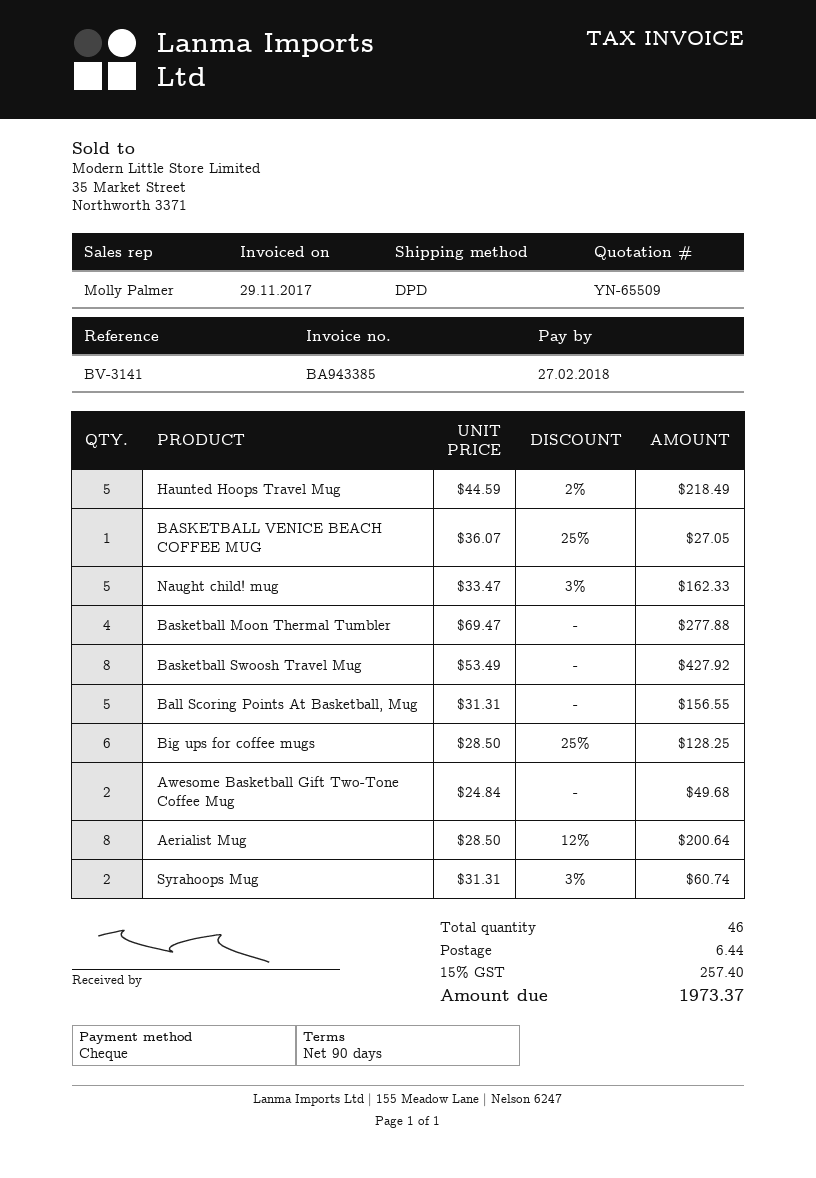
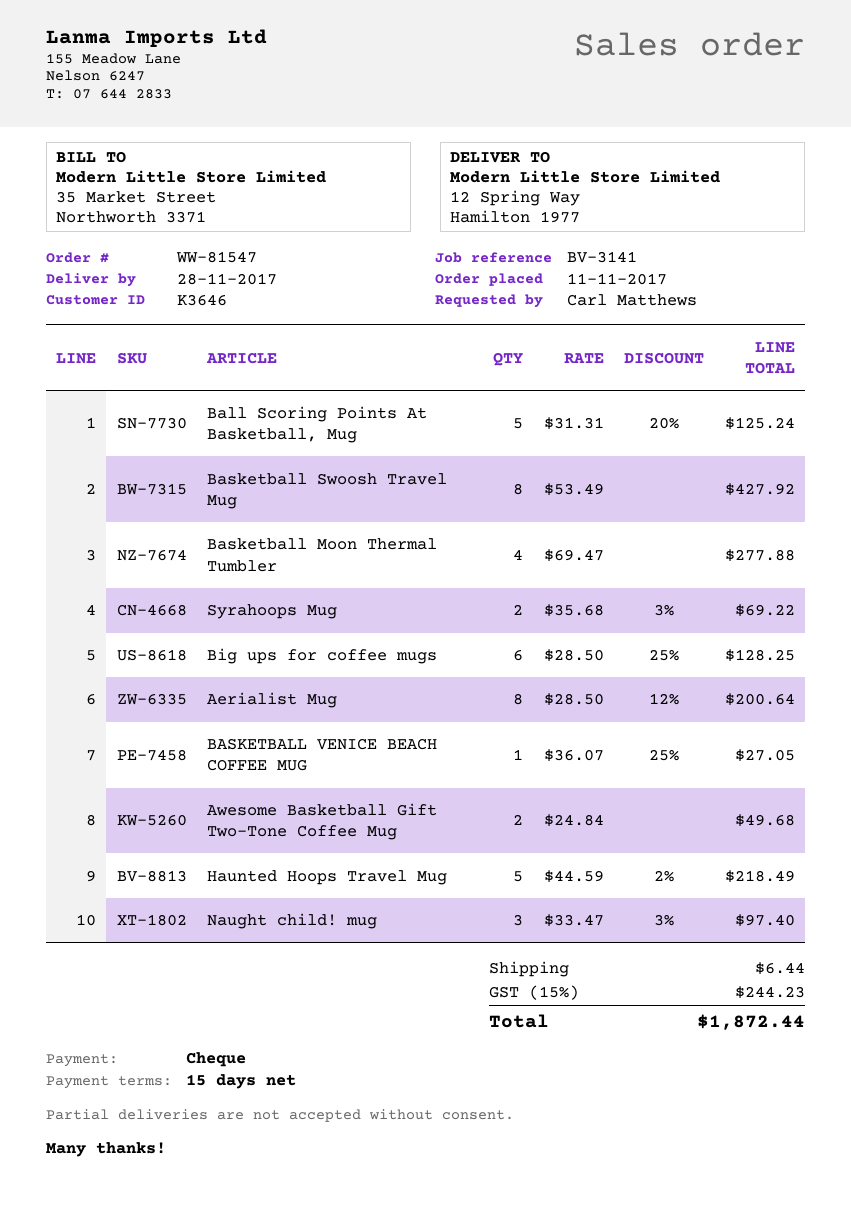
payment terms: 90 days -> 15 days
Naught child! mug: 5 x 33.47 - 3% = 162.33 -> 3 x 33.47 - 3% = 97.40
Ball Scoring Points At Basketball, Mug: 5 x 31.31 = 156.55 -> 5 x 31.31 - 20% = 125.24
Syrahoops Mug: 2 x 31.31 - 3% = 60.74 -> 2 x 35.68 - 3% = 69.22
tax: 15% = 257.40 -> 15% = 244.23
total: 1973.37 -> 1872.44

